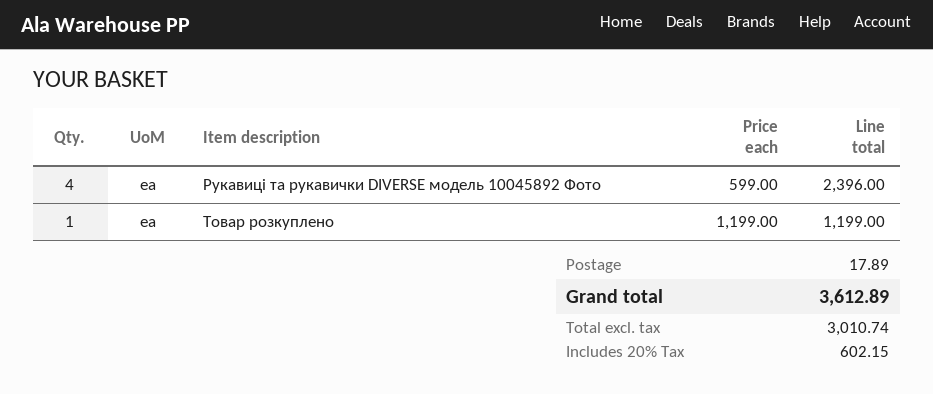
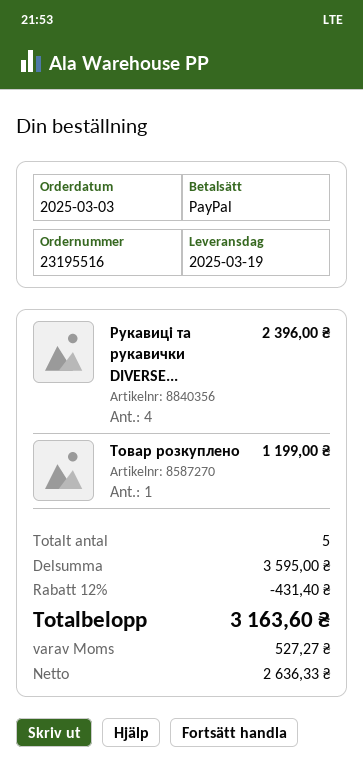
discount: none -> 12% = 431.40
shipping: 17.89 -> none
net: 3010.74 -> 2636.33
tax: 602.15 -> 527.27
total: 3612.89 -> 3163.60

